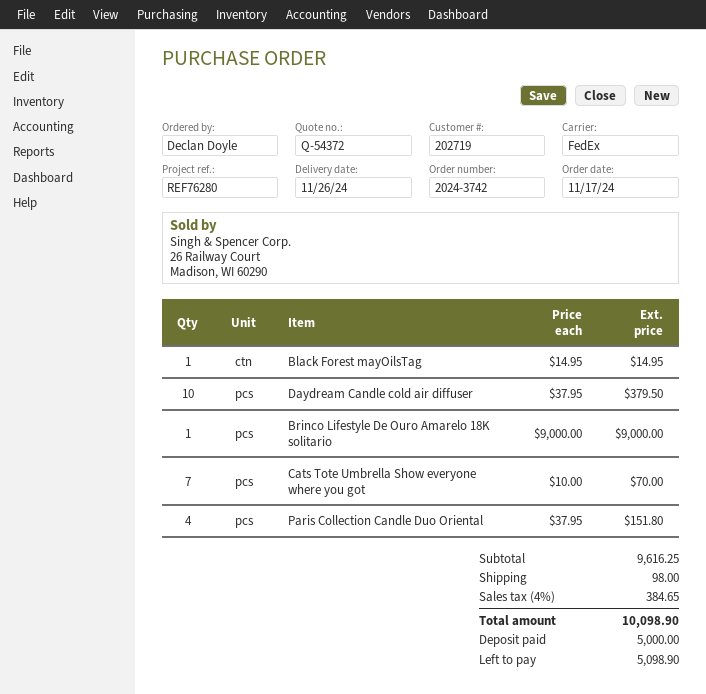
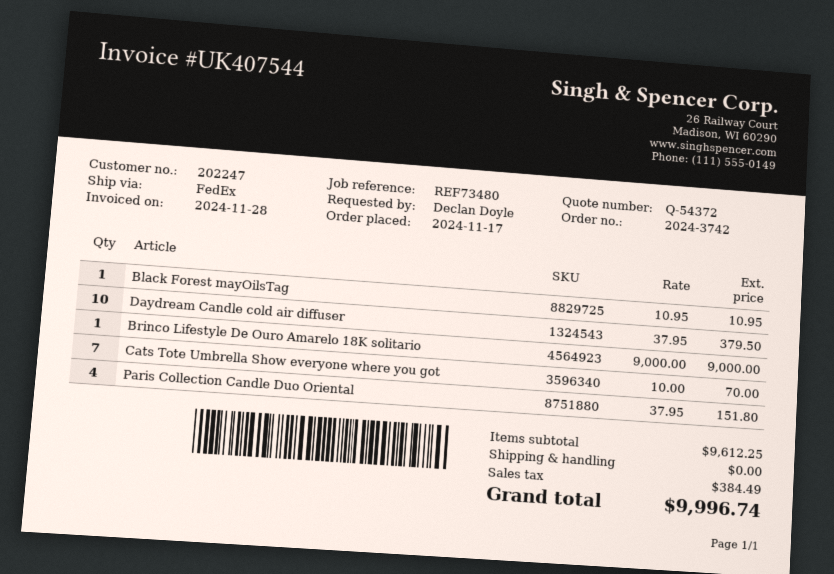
customer number: 202719 -> 202247
reference: REF76280 -> REF73480
Black Forest mayOilsTag: 1 x 14.95 = 14.95 -> 1 x 10.95 = 10.95
subtotal: 9616.25 -> 9612.25
shipping: 98.00 -> 0.00
tax: 384.65 -> 384.49
total: 10098.90 -> 9996.74

